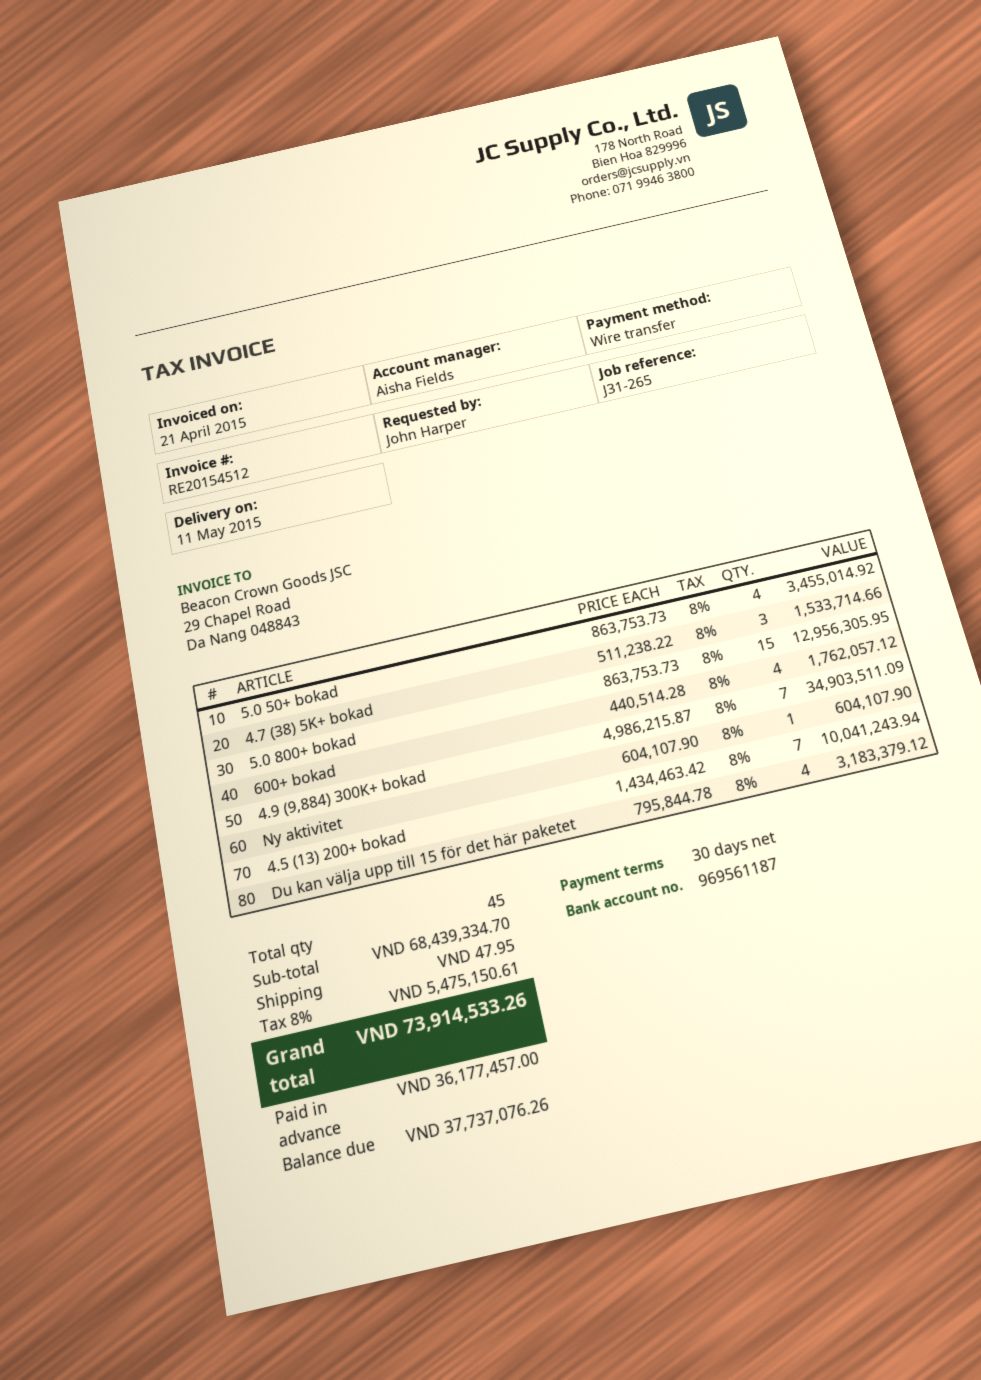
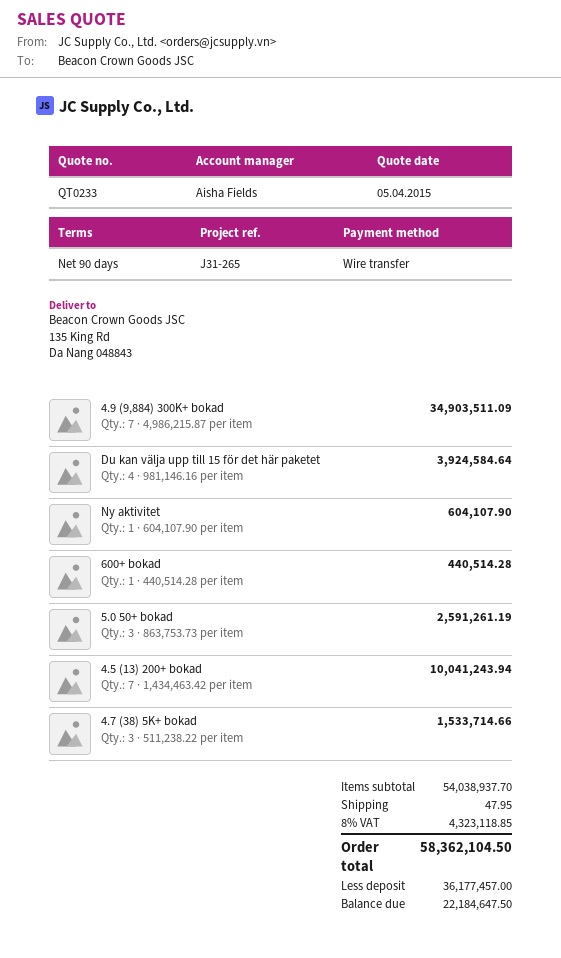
payment terms: 30 days -> 90 days
5.0 50+ bokad: 4 x 863753.73 = 3455014.92 -> 3 x 863753.73 = 2591261.19
5.0 800+ bokad: 15 x 863753.73 = 12956305.95 -> none
600+ bokad: 4 x 440514.28 = 1762057.12 -> 1 x 440514.28 = 440514.28
Du kan välja upp till 15 för det här paketet: 4 x 795844.78 = 3183379.12 -> 4 x 981146.16 = 3924584.64
subtotal: 68439334.70 -> 54038937.70
tax: 8% = 5475150.61 -> 8% = 4323118.85
total: 73914533.26 -> 58362104.50
balance: 37737076.26 -> 22184647.50

